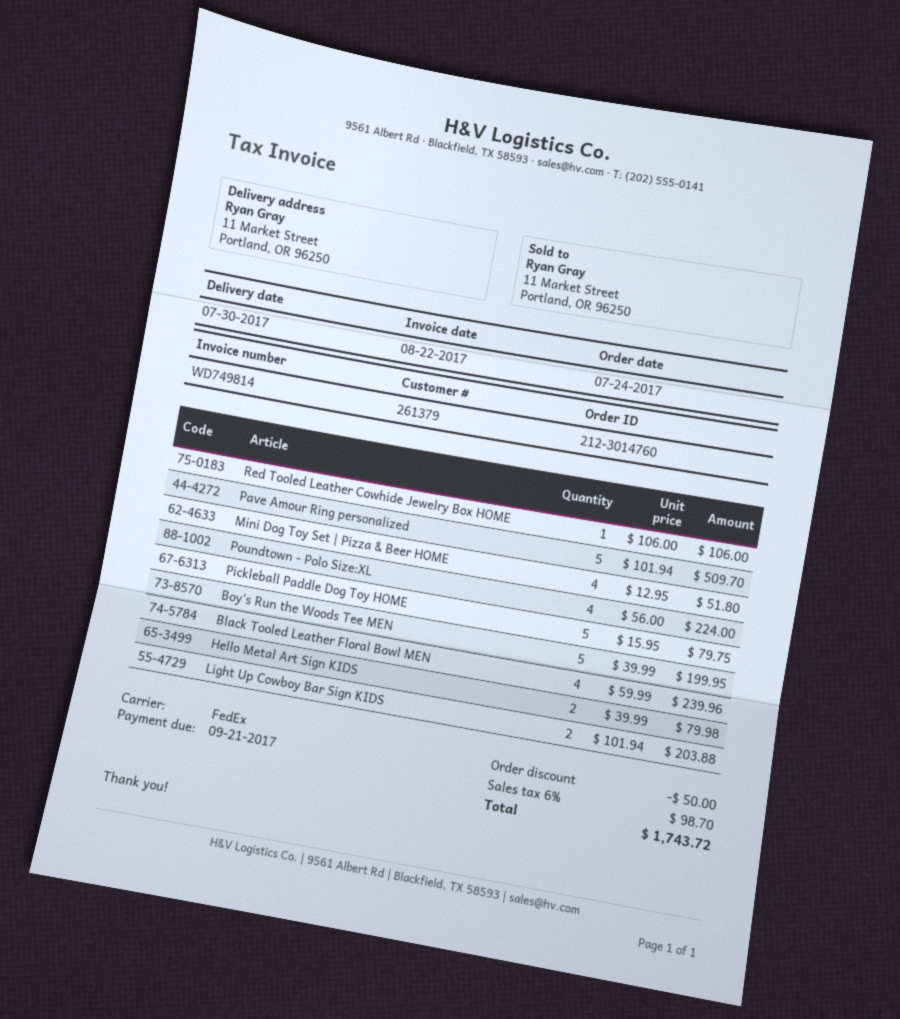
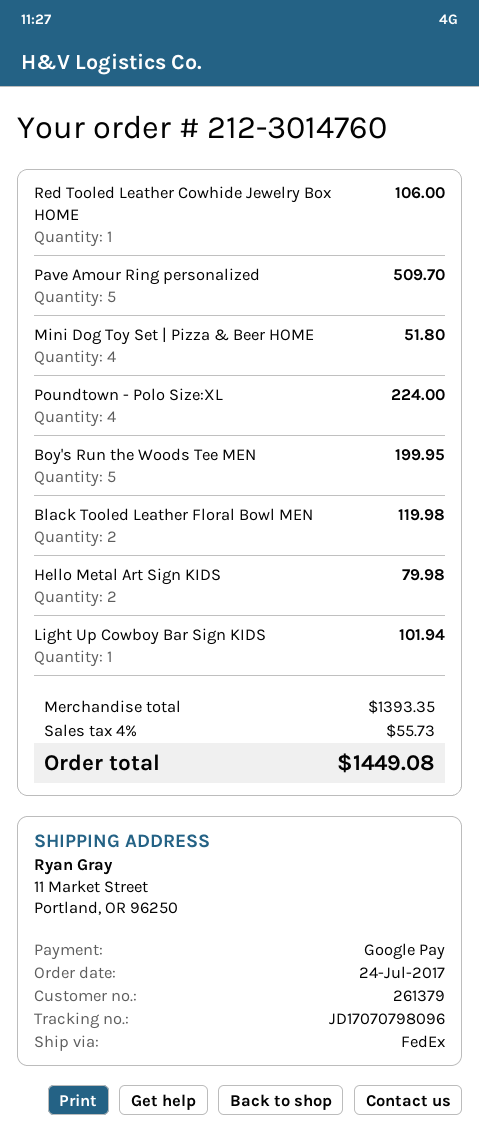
Pickleball Paddle Dog Toy HOME: 5 for 79.75 -> none
Black Tooled Leather Floral Bowl MEN: 4 for 239.96 -> 2 for 119.98
Light Up Cowboy Bar Sign KIDS: 2 for 203.88 -> 1 for 101.94
discount: 50.00 -> none
tax: 6% = 98.70 -> 4% = 55.73
total: 1743.72 -> 1449.08

